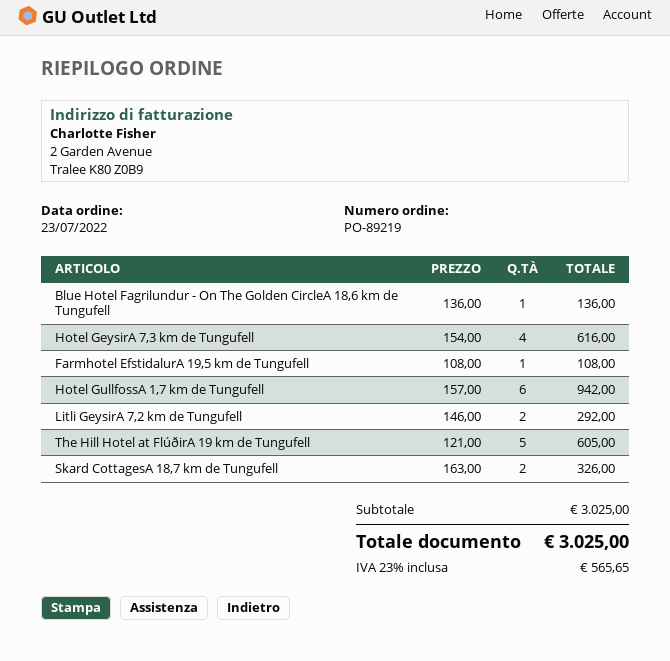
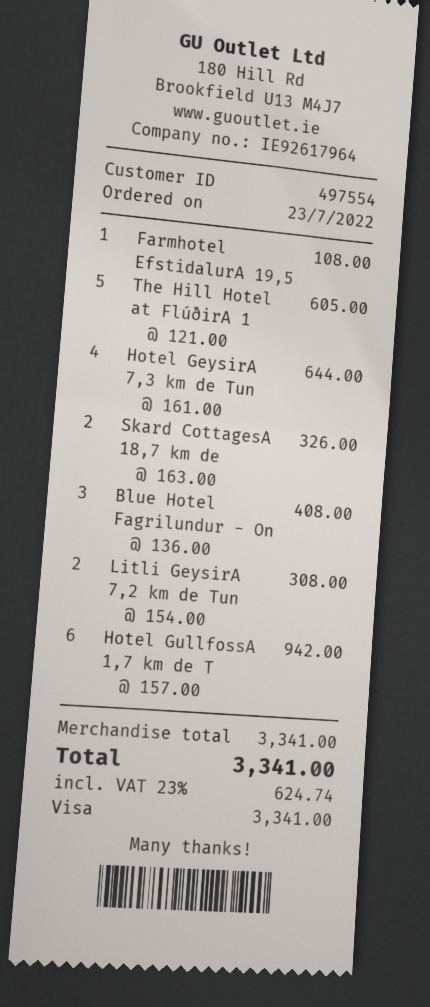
Blue Hotel Fagrilundur - On The Golden CircleA 18,6 km de Tungufell: 1 x 136.00 = 136.00 -> 3 x 136.00 = 408.00
Hotel GeysirA 7,3 km de Tungufell: 4 x 154.00 = 616.00 -> 4 x 161.00 = 644.00
Litli GeysirA 7,2 km de Tungufell: 2 x 146.00 = 292.00 -> 2 x 154.00 = 308.00
subtotal: 3025.00 -> 3341.00
tax: 23% = 565.65 -> 23% = 624.74
total: 3025.00 -> 3341.00

